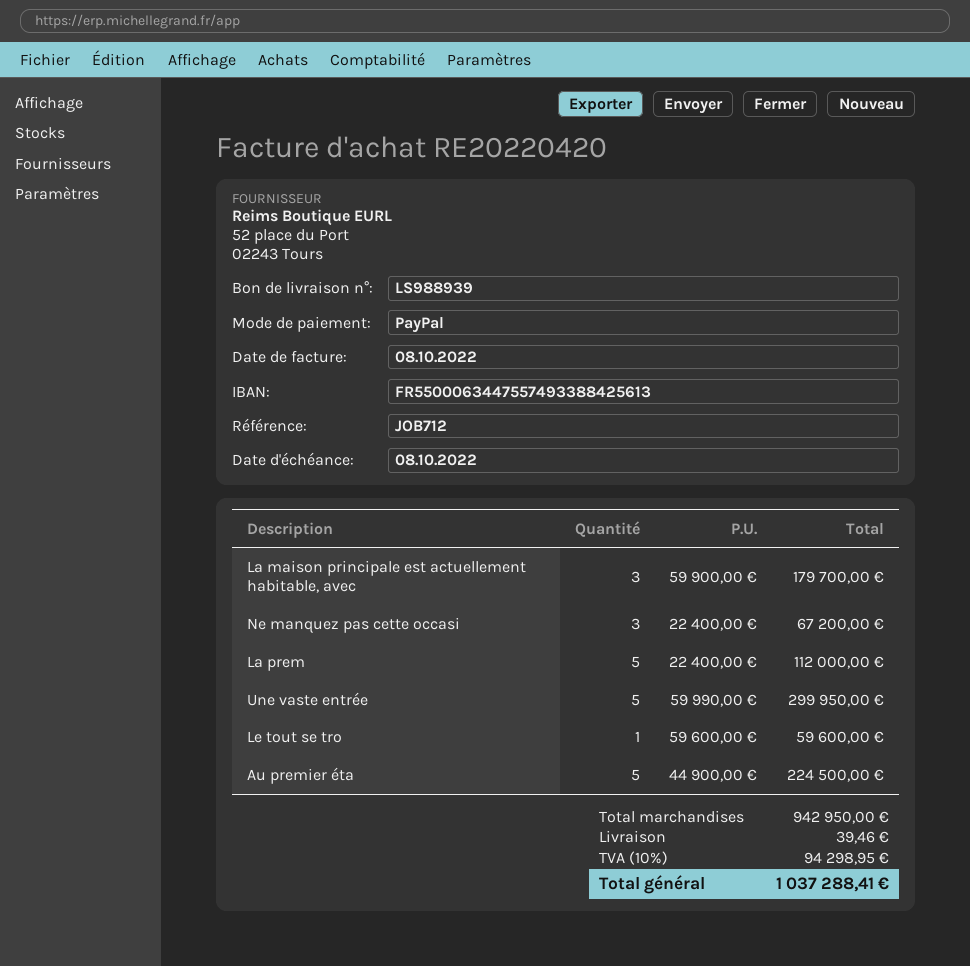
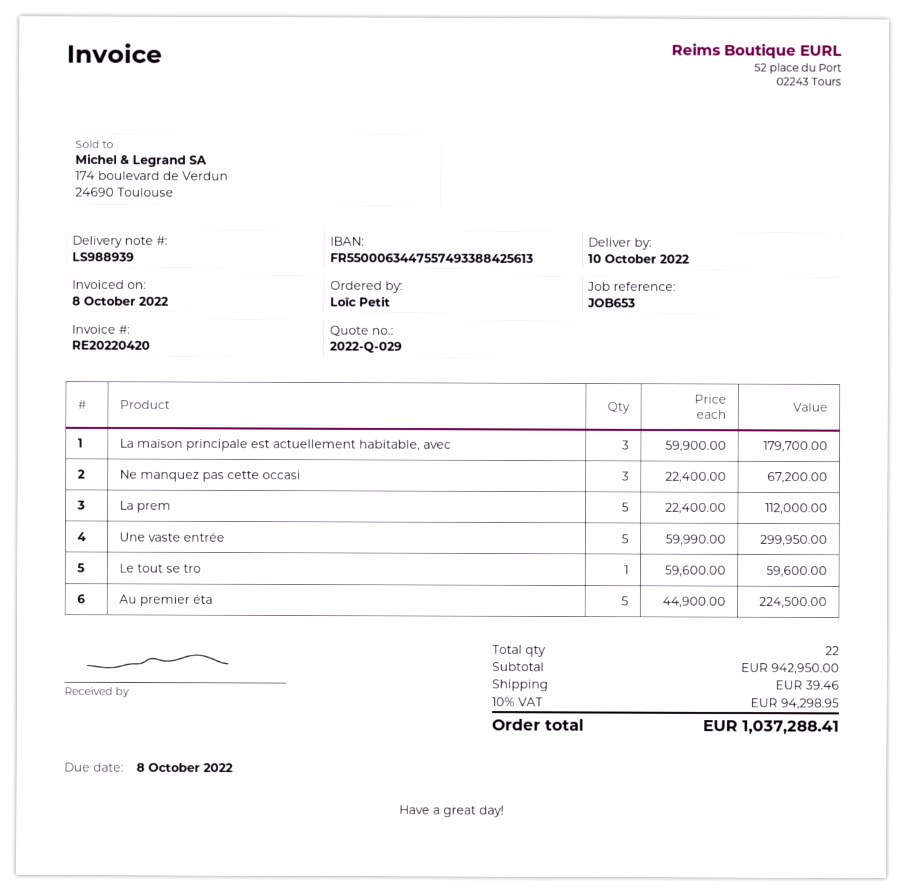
reference: JOB712 -> JOB653

